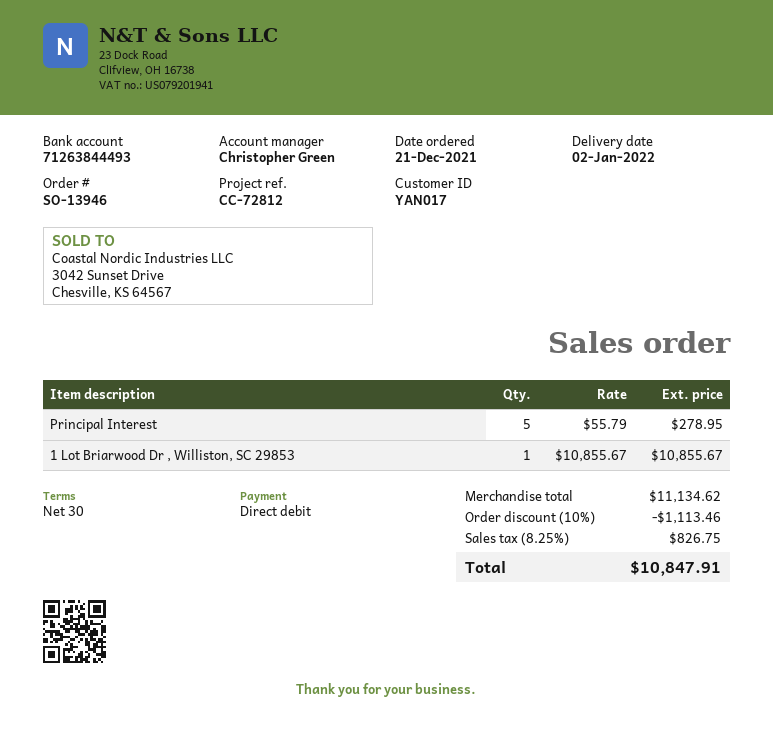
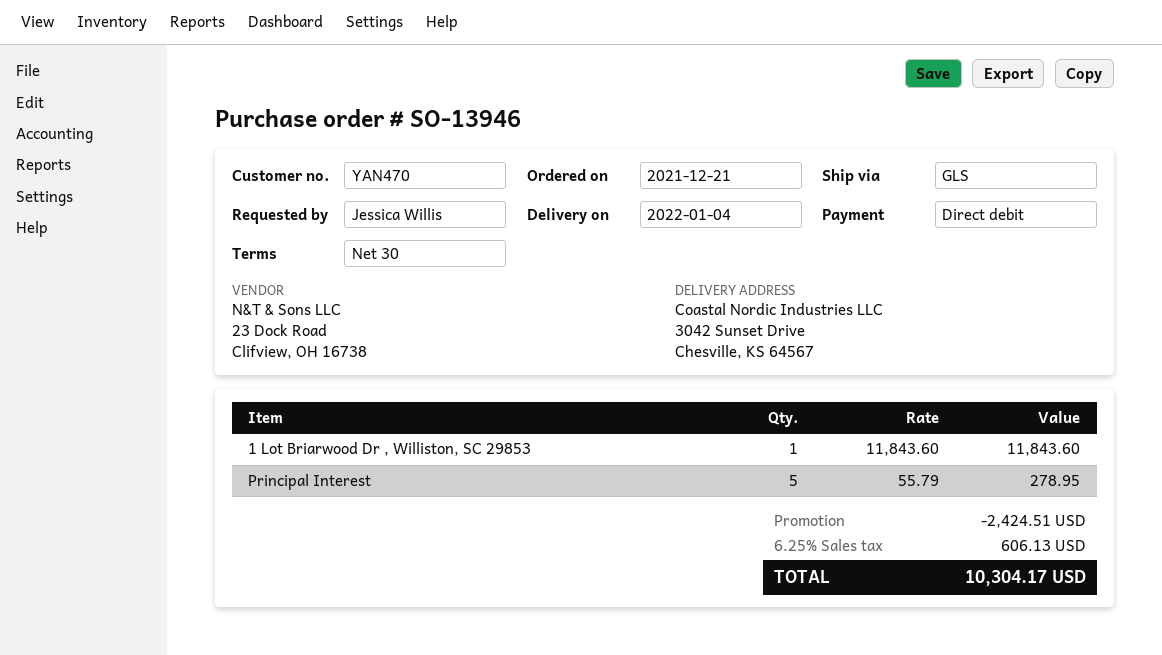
delivery date: 2022-01-02 -> 2022-01-04
customer number: YAN017 -> YAN470
1 Lot Briarwood Dr , Williston, SC 29853: 1 x 10855.67 = 10855.67 -> 1 x 11843.60 = 11843.60
discount: 1113.46 -> 2424.51
tax: 8.25% = 826.75 -> 6.25% = 606.13
total: 10847.91 -> 10304.17

